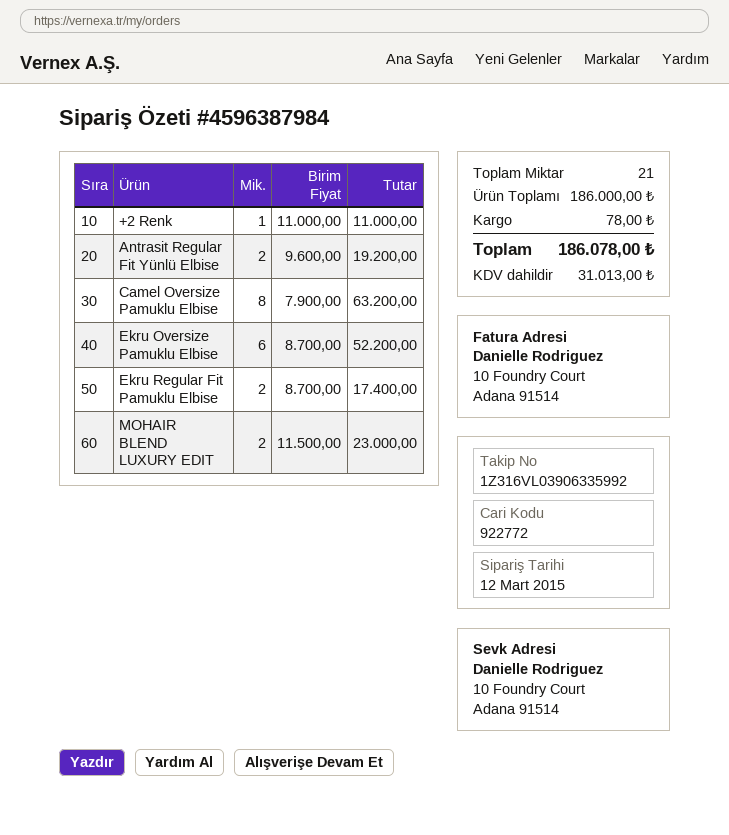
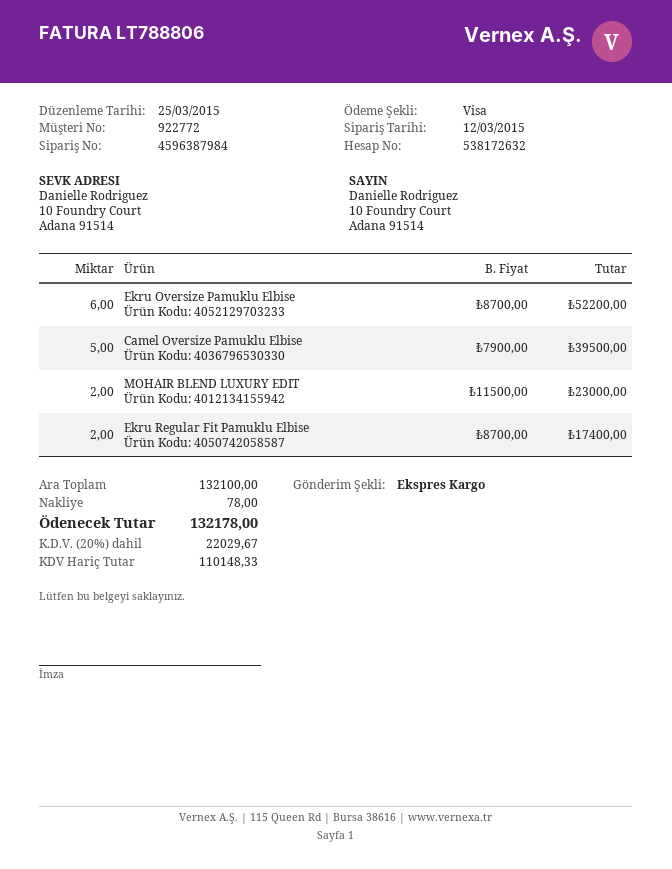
+2 Renk: 1 x 11000.00 = 11000.00 -> none
Antrasit Regular Fit Yünlü Elbise: 2 x 9600.00 = 19200.00 -> none
Camel Oversize Pamuklu Elbise: 8 x 7900.00 = 63200.00 -> 5 x 7900.00 = 39500.00
subtotal: 186000.00 -> 132100.00
tax: 31013.00 -> 22029.67
total: 186078.00 -> 132178.00

